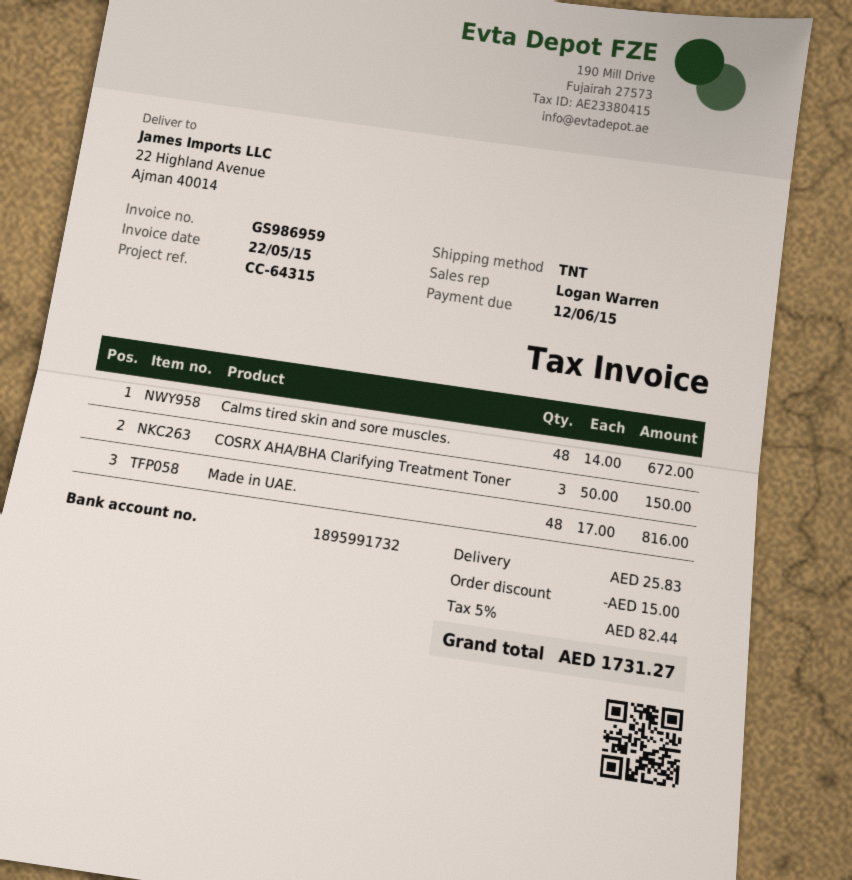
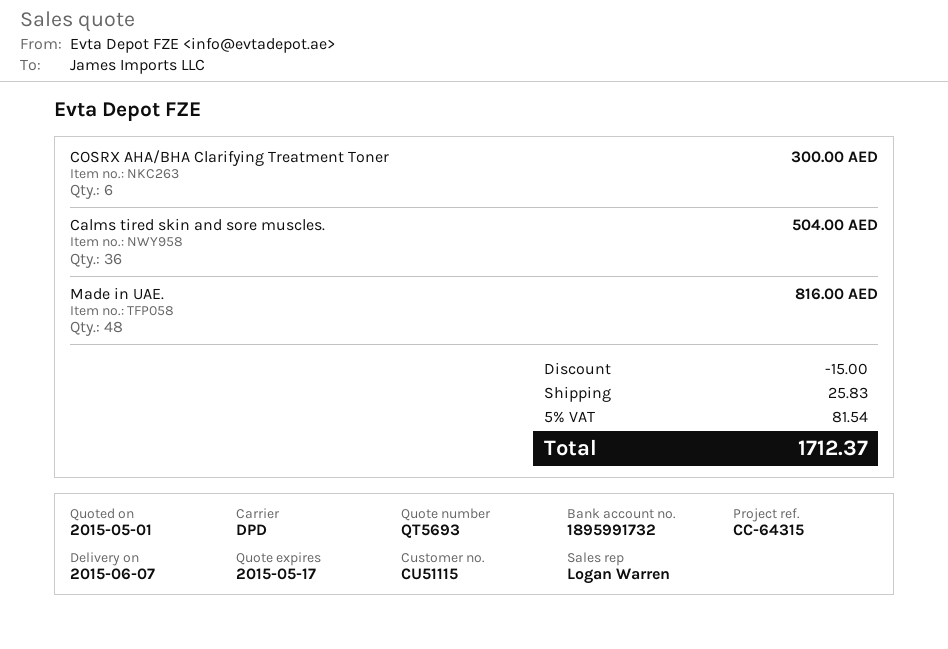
shipping method: TNT -> DPD
Calms tired skin and sore muscles.: 48 for 672.00 -> 36 for 504.00
COSRX AHA/BHA Clarifying Treatment Toner: 3 for 150.00 -> 6 for 300.00
tax: 5% = 82.44 -> 5% = 81.54
total: 1731.27 -> 1712.37

